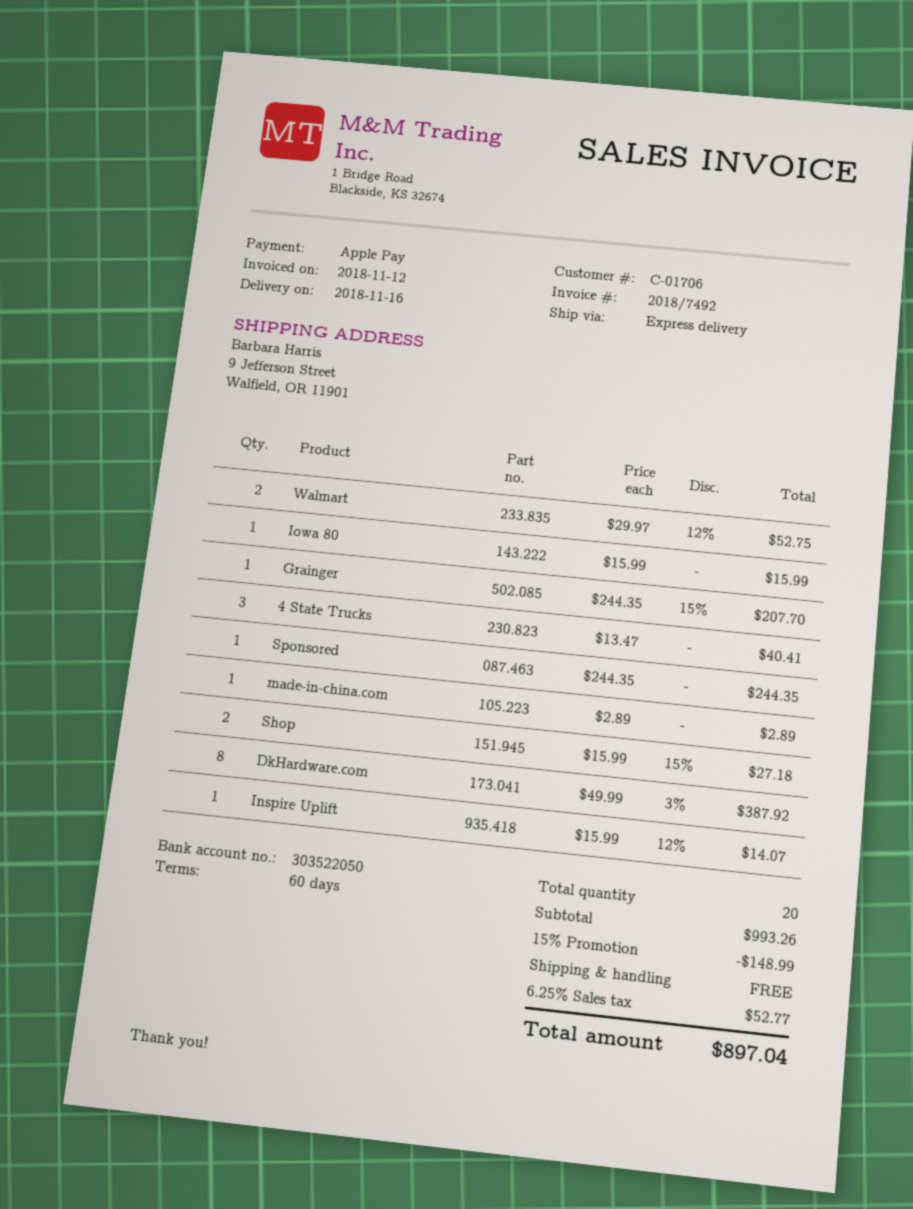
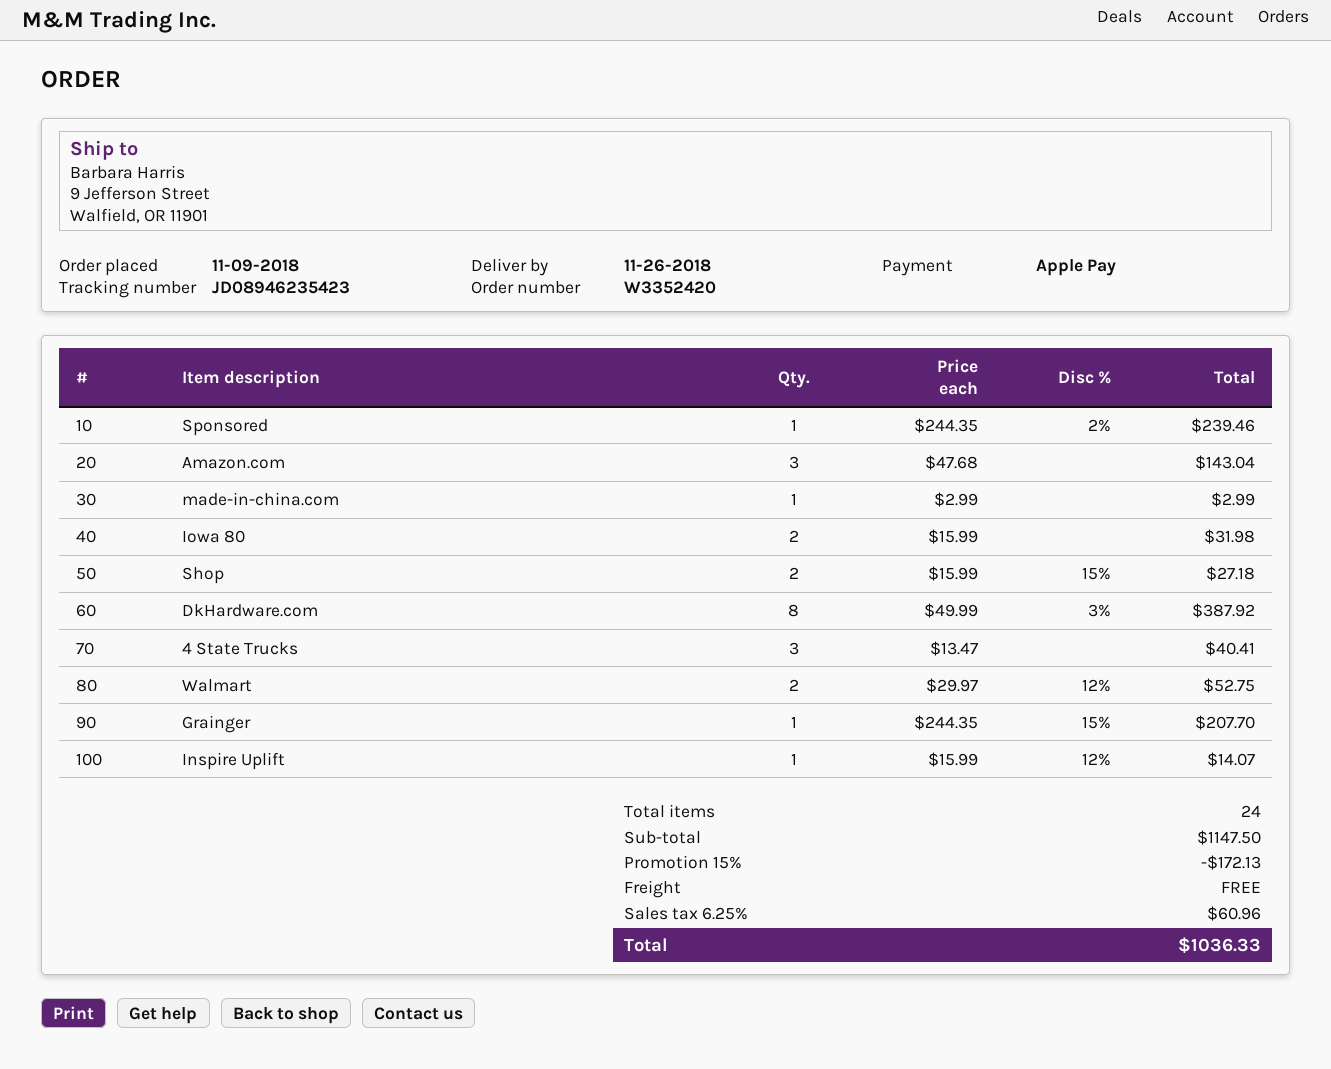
delivery date: 2018-11-16 -> 2018-11-26
Iowa 80: 1 x 15.99 = 15.99 -> 2 x 15.99 = 31.98
Sponsored: 1 x 244.35 = 244.35 -> 1 x 244.35 - 2% = 239.46
made-in-china.com: 1 x 2.89 = 2.89 -> 1 x 2.99 = 2.99
Amazon.com: none -> 3 x 47.68 = 143.04
total quantity: 20 -> 24
subtotal: 993.26 -> 1147.50
discount: 15% = 148.99 -> 15% = 172.13
tax: 6.25% = 52.77 -> 6.25% = 60.96
total: 897.04 -> 1036.33

